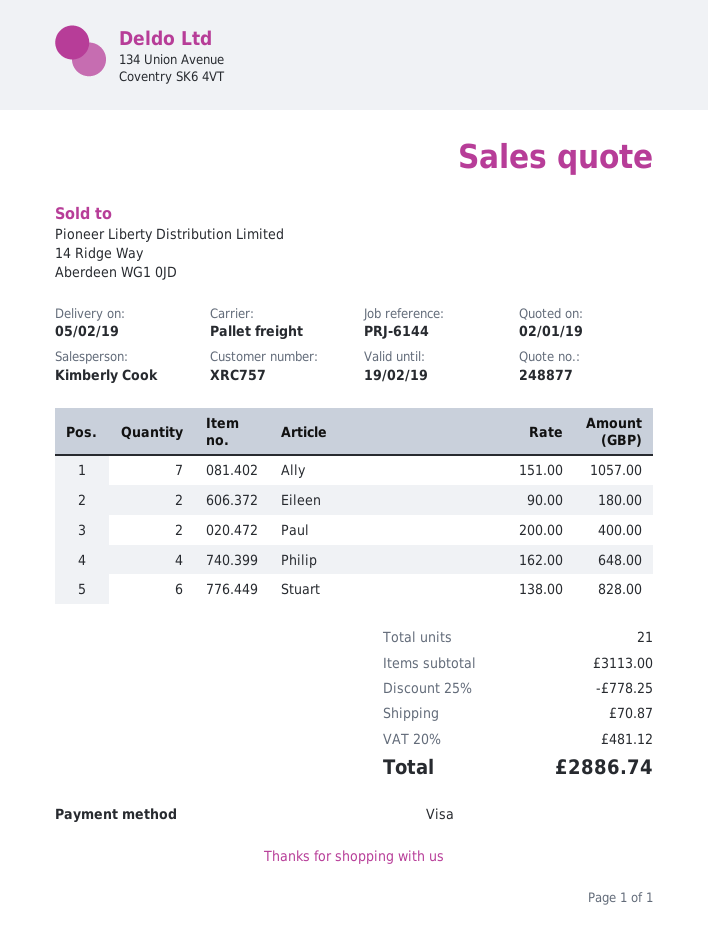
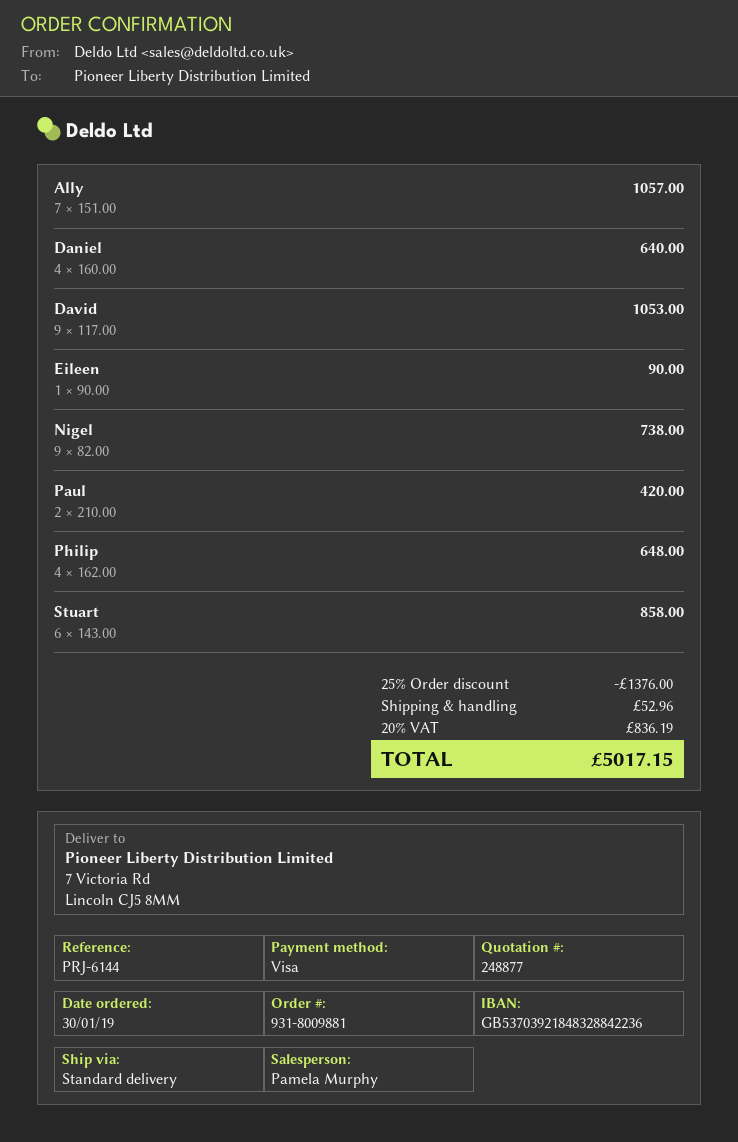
sales rep: Kimberly Cook -> Pamela Murphy
shipping method: pallet freight -> standard
Eileen: 2 x 90.00 = 180.00 -> 1 x 90.00 = 90.00
Paul: 2 x 200.00 = 400.00 -> 2 x 210.00 = 420.00
Stuart: 6 x 138.00 = 828.00 -> 6 x 143.00 = 858.00
Daniel: none -> 4 x 160.00 = 640.00
David: none -> 9 x 117.00 = 1053.00
Nigel: none -> 9 x 82.00 = 738.00
discount: 25% = 778.25 -> 25% = 1376.00
shipping: 70.87 -> 52.96
tax: 20% = 481.12 -> 20% = 836.19
total: 2886.74 -> 5017.15

